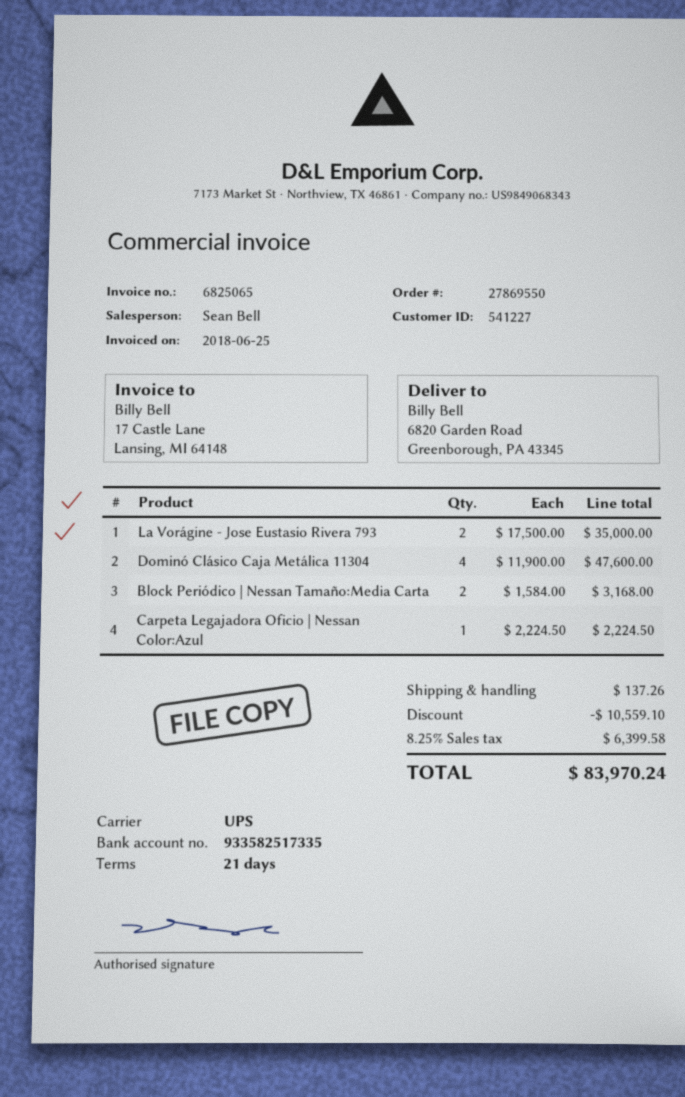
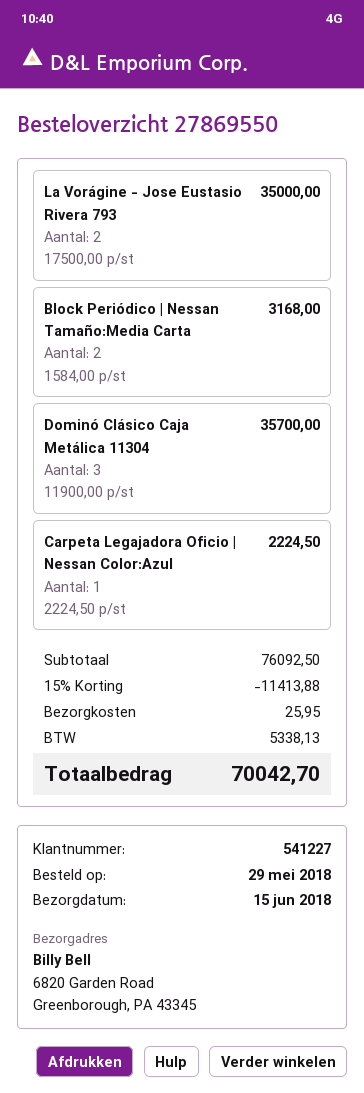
Dominó Clásico Caja Metálica 11304: 4 x 11900.00 = 47600.00 -> 3 x 11900.00 = 35700.00
discount: 10559.10 -> 11413.88
shipping: 137.26 -> 25.95
tax: 6399.58 -> 5338.13
total: 83970.24 -> 70042.70

